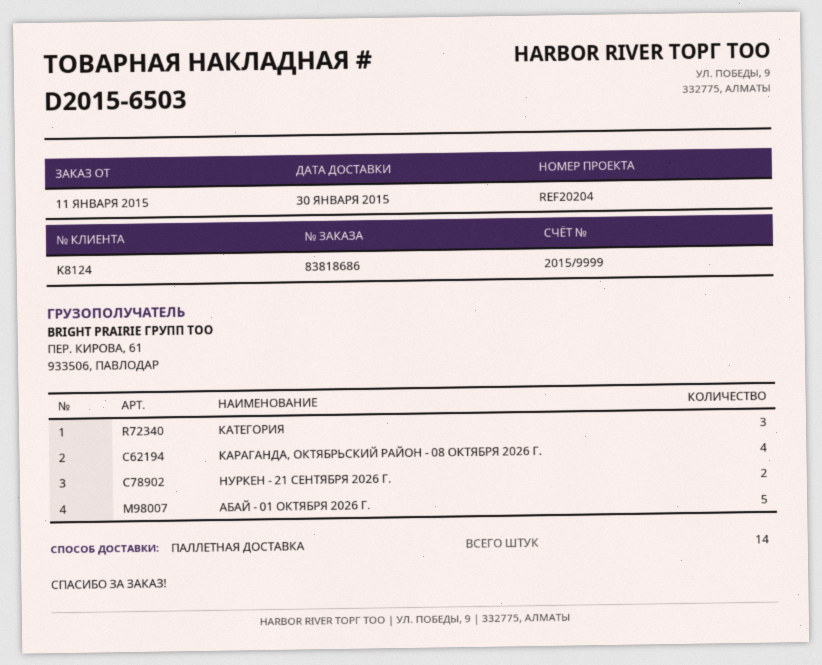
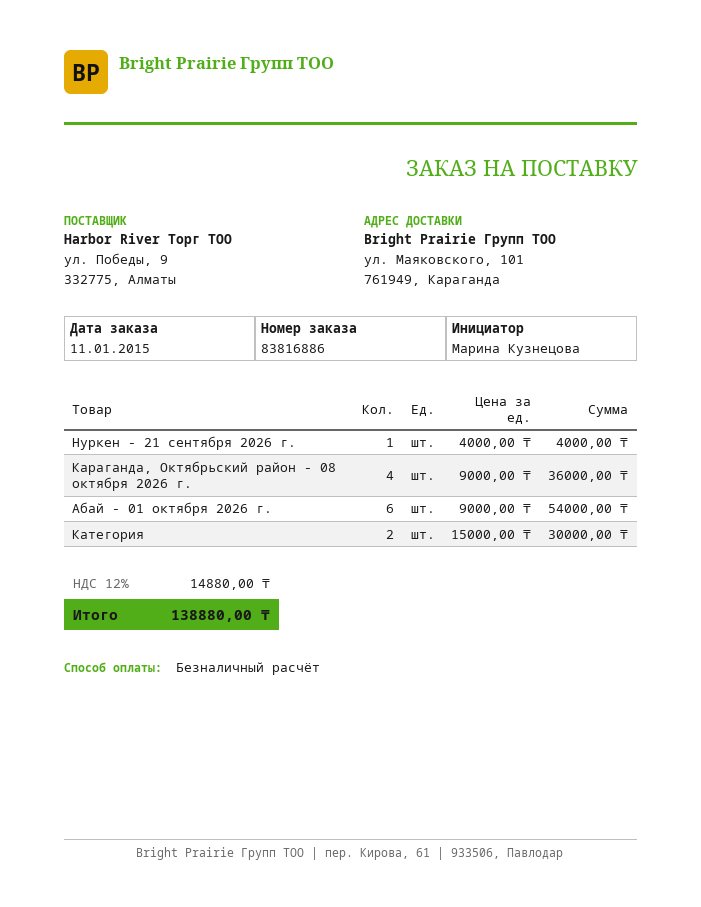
order number: 83818686 -> 83816886
ship to: ПЕР. КИРОВА, 61, 933506, ПАВЛОДАР -> ул. Маяковского, 101, 761949, Караганда
КАТЕГОРИЯ: 3 -> 2
НУРКЕН - 21 СЕНТЯБРЯ 2026 Г.: 2 -> 1
АБАЙ - 01 ОКТЯБРЯ 2026 Г.: 5 -> 6

